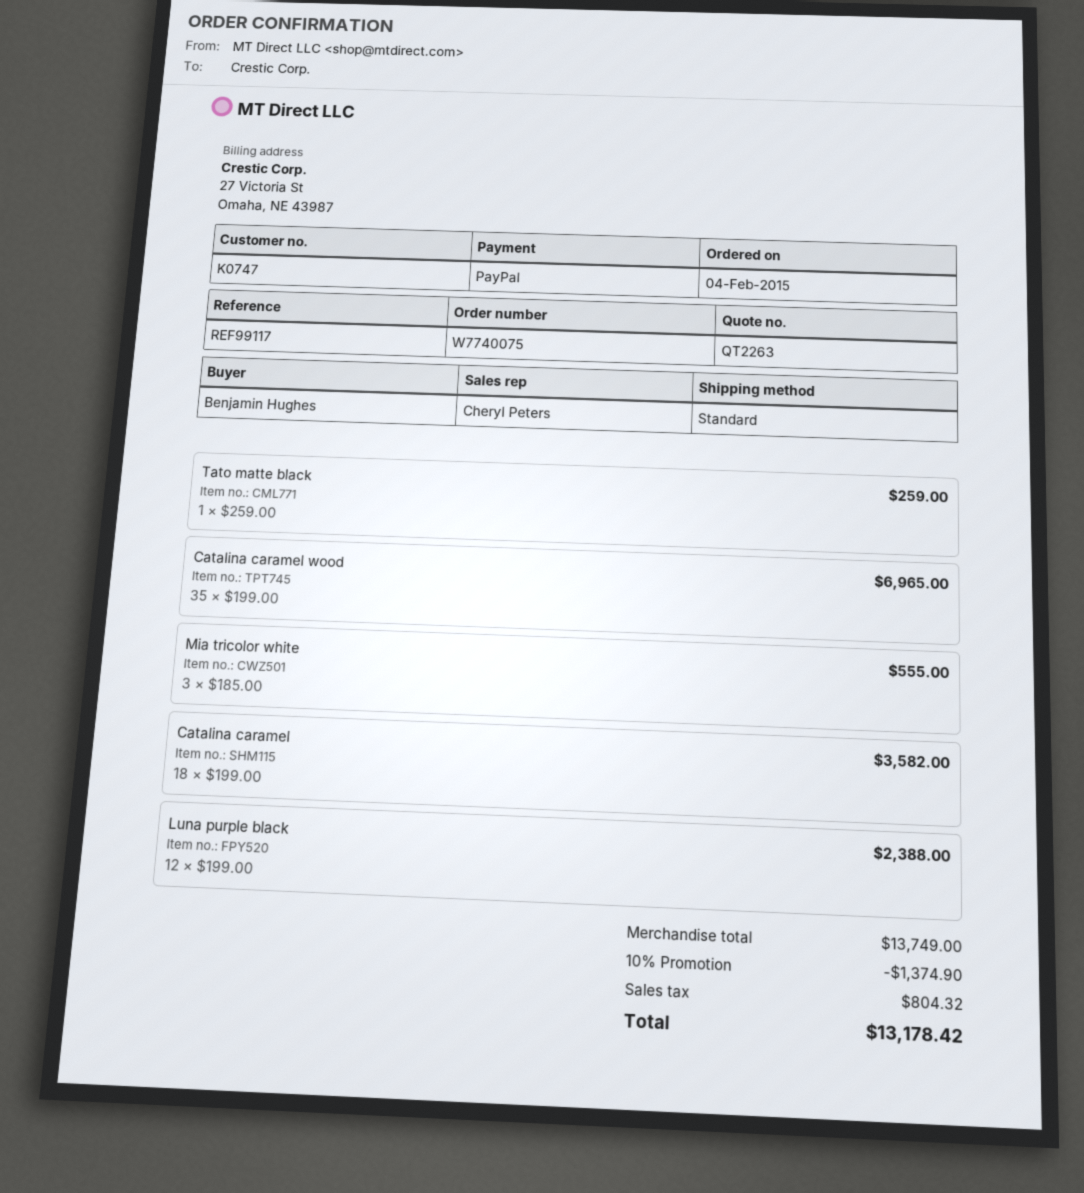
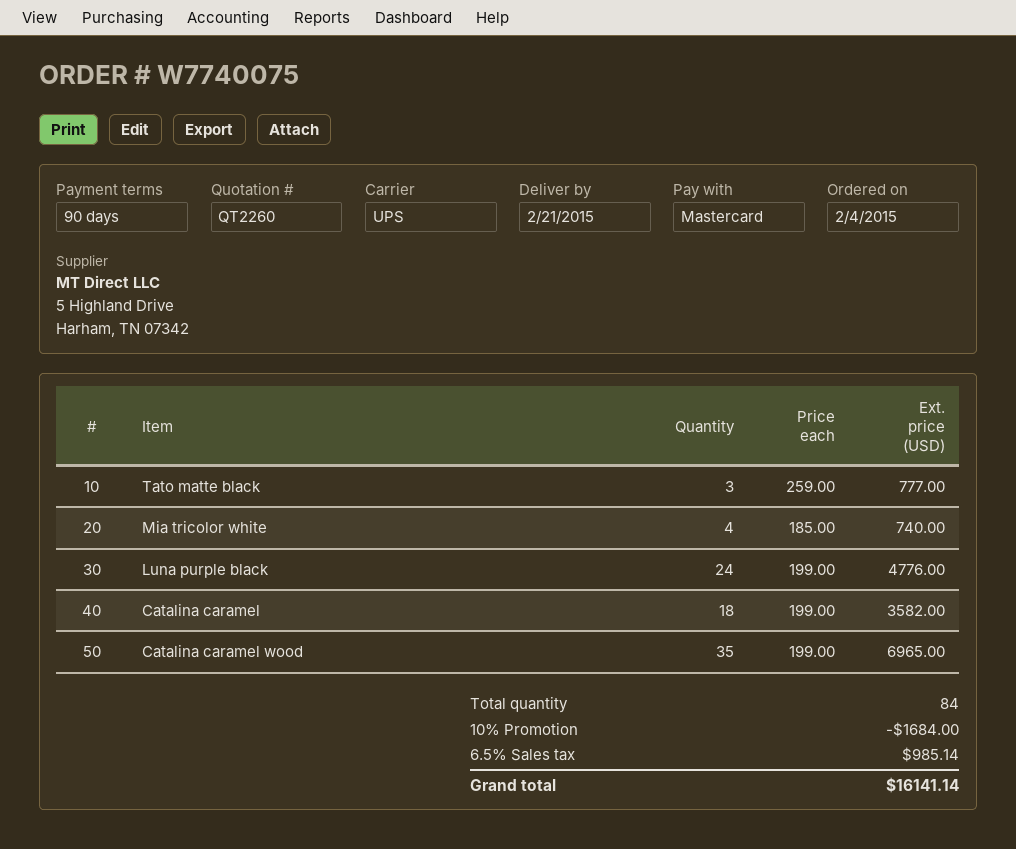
quote number: QT2263 -> QT2260
payment method: PayPal -> Mastercard
shipping method: standard -> UPS
Tato matte black: 1 x 259.00 = 259.00 -> 3 x 259.00 = 777.00
Mia tricolor white: 3 x 185.00 = 555.00 -> 4 x 185.00 = 740.00
Luna purple black: 12 x 199.00 = 2388.00 -> 24 x 199.00 = 4776.00
discount: 10% = 1374.90 -> 10% = 1684.00
tax: 804.32 -> 985.14
total: 13178.42 -> 16141.14

